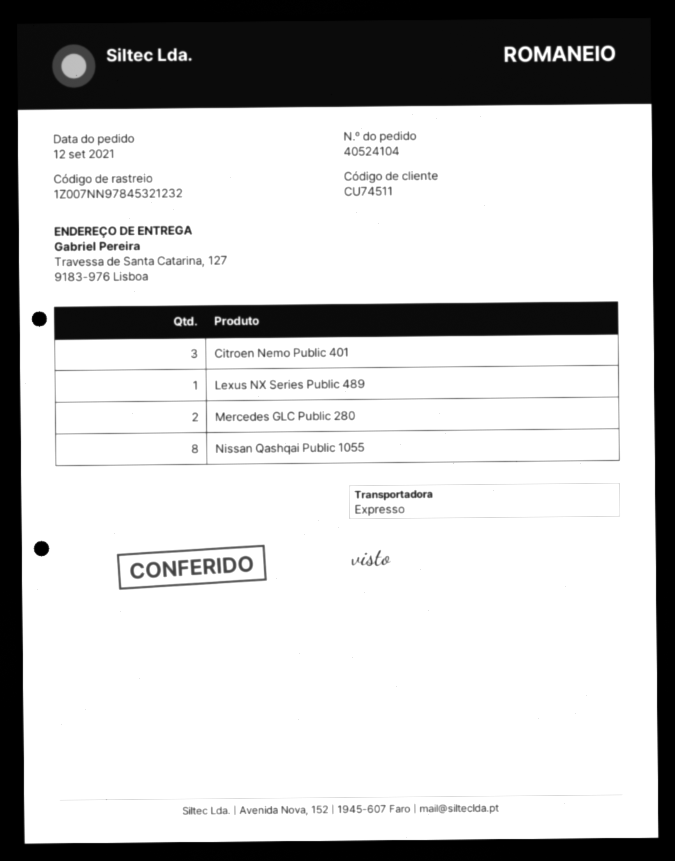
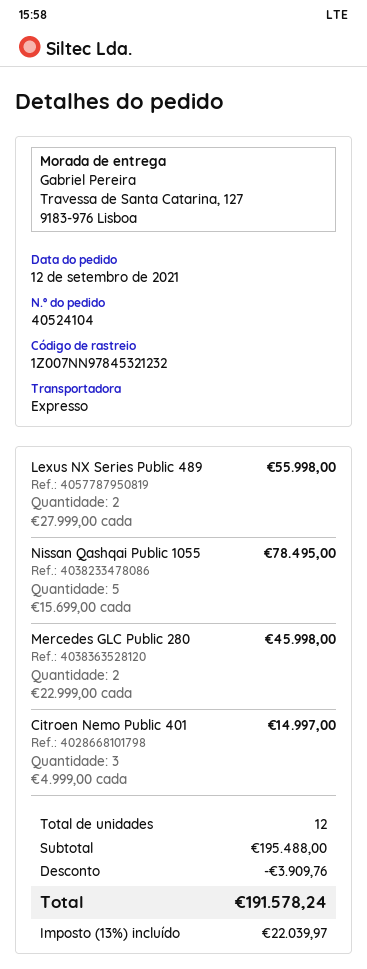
Lexus NX Series Public 489: 1 -> 2
Nissan Qashqai Public 1055: 8 -> 5

